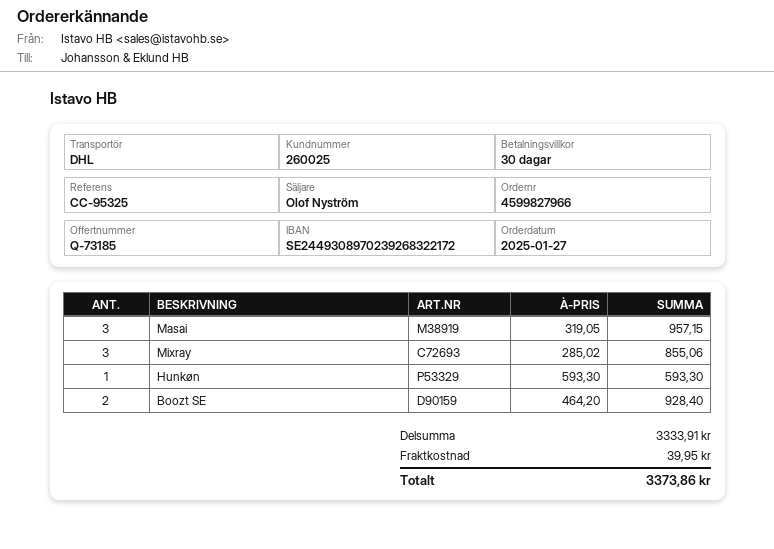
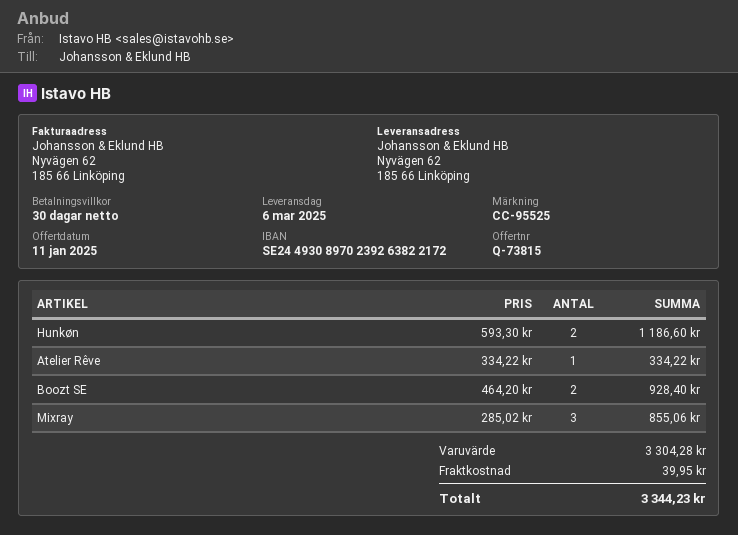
quote number: Q-73185 -> Q-73815
reference: CC-95325 -> CC-95525
bank account: SE2449308970239268322172 -> SE2449308970239263822172
Masai: 3 x 319.05 = 957.15 -> none
Hunkøn: 1 x 593.30 = 593.30 -> 2 x 593.30 = 1186.60
Atelier Rêve: none -> 1 x 334.22 = 334.22
subtotal: 3333.91 -> 3304.28
total: 3373.86 -> 3344.23

